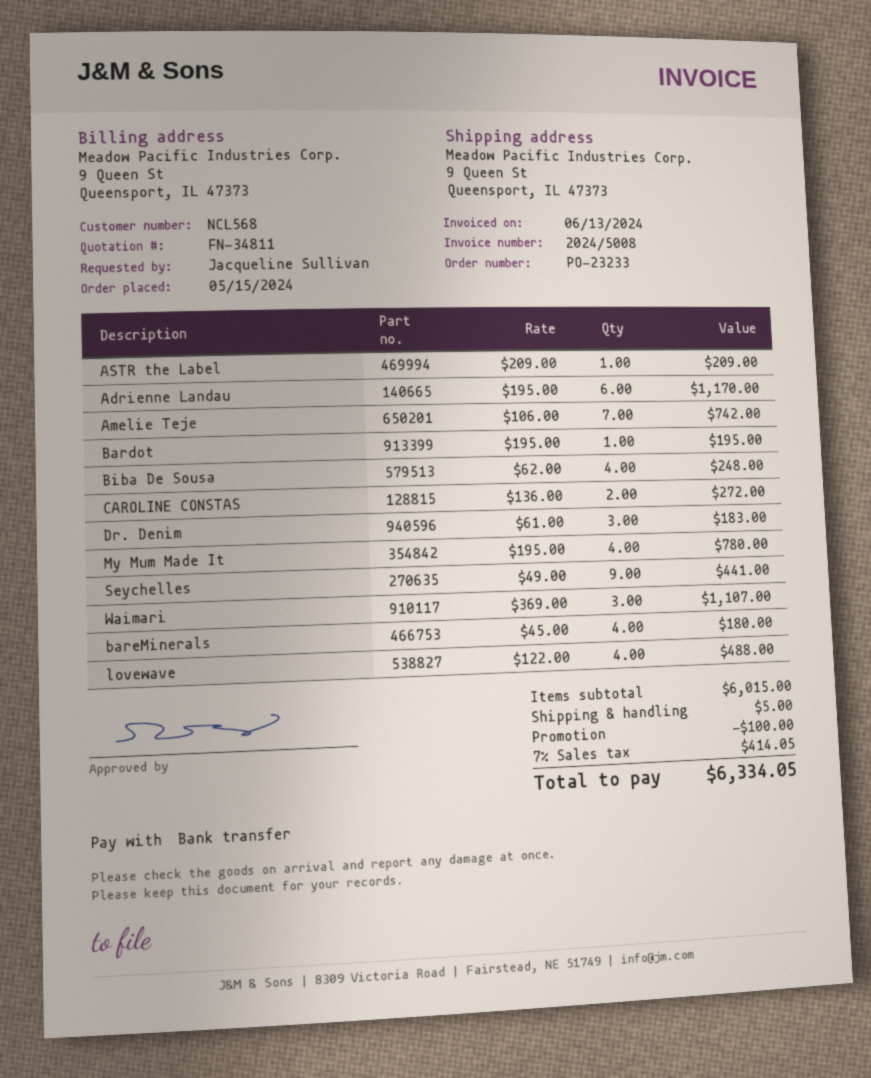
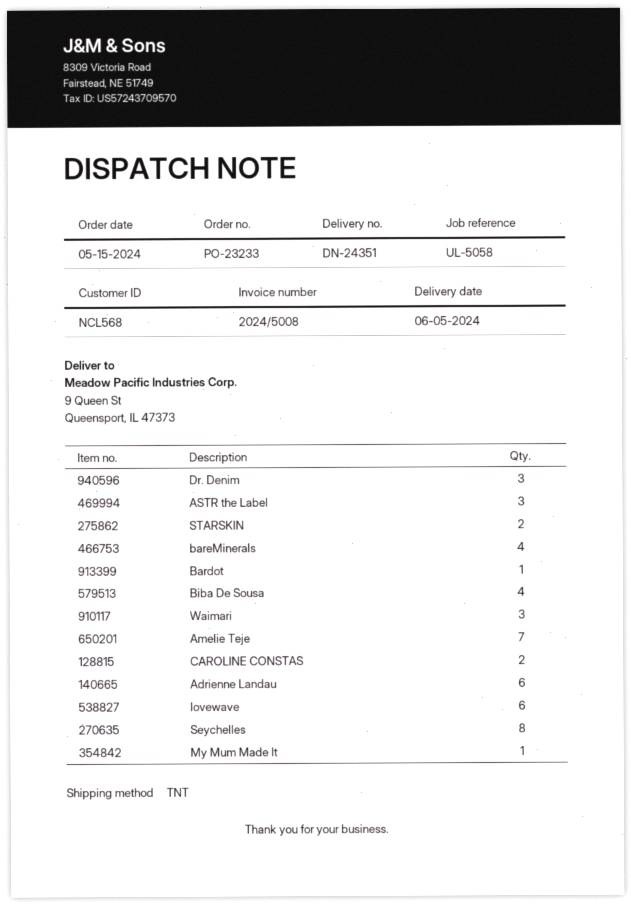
ASTR the Label: 1 -> 3
My Mum Made It: 4 -> 1
Seychelles: 9 -> 8
lovewave: 4 -> 6
STARSKIN: none -> 2

